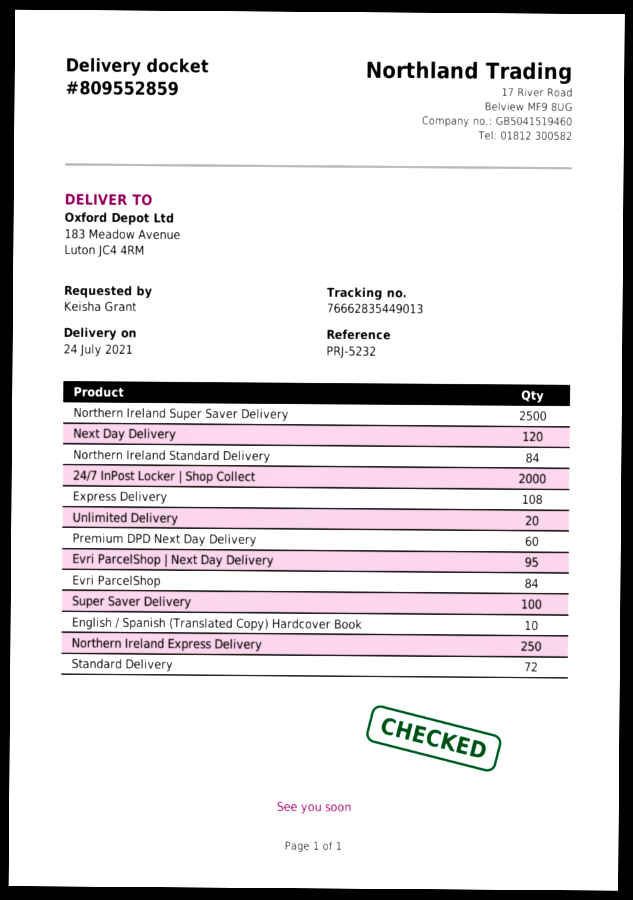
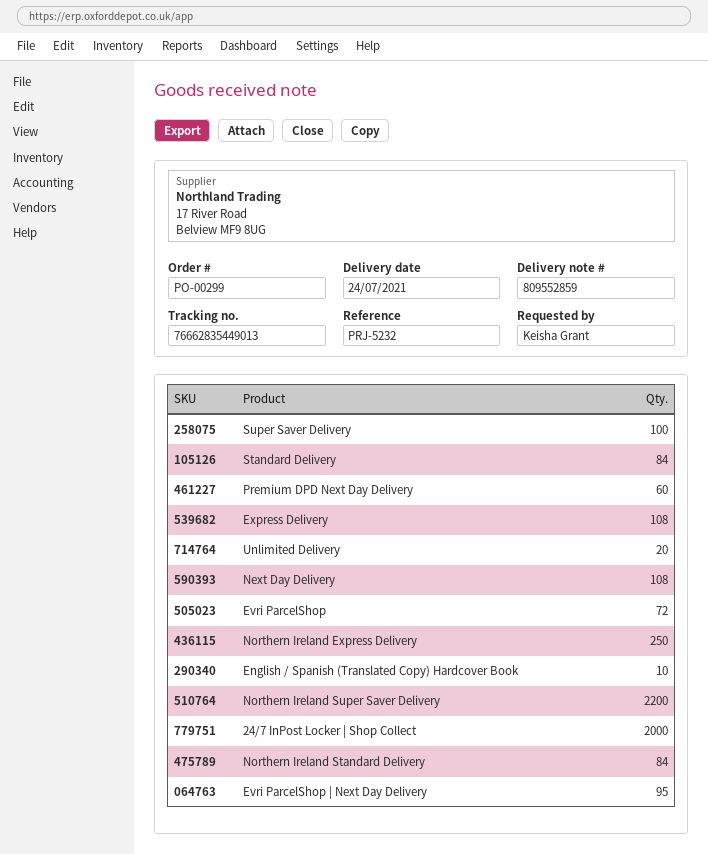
Northern Ireland Super Saver Delivery: 2500 -> 2200
Next Day Delivery: 120 -> 108
Evri ParcelShop: 84 -> 72
Standard Delivery: 72 -> 84

